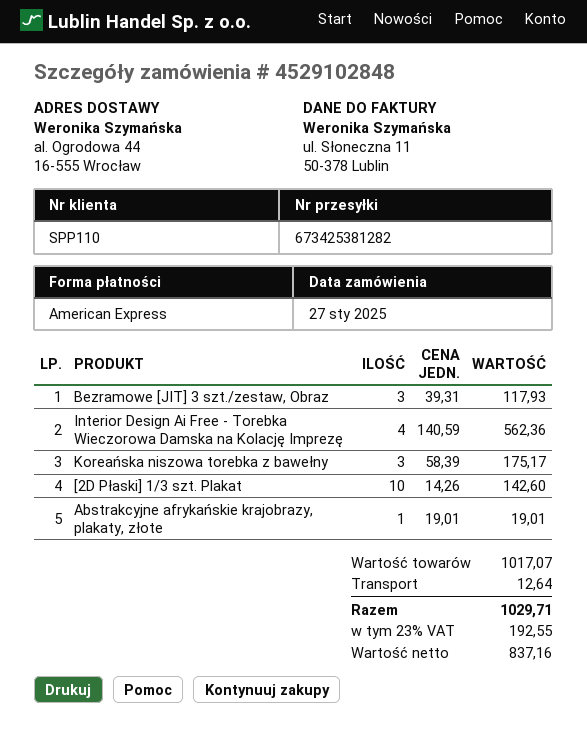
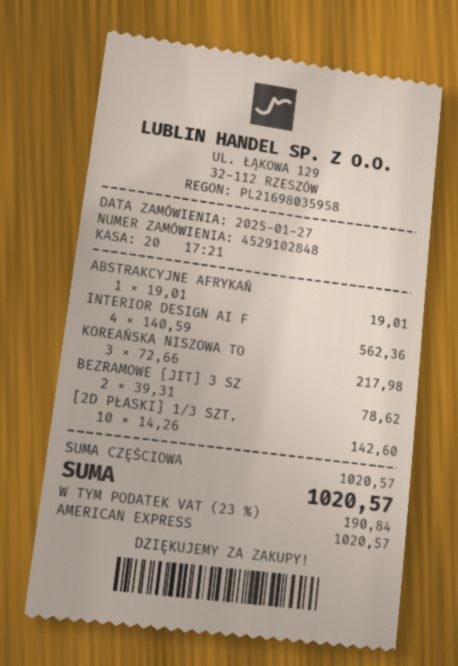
Bezramowe [JIT] 3 szt./zestaw, Obraz: 3 x 39.31 = 117.93 -> 2 x 39.31 = 78.62
Koreańska niszowa torebka z bawełny: 3 x 58.39 = 175.17 -> 3 x 72.66 = 217.98
subtotal: 1017.07 -> 1020.57
shipping: 12.64 -> none
tax: 23% = 192.55 -> 23% = 190.84
total: 1029.71 -> 1020.57

